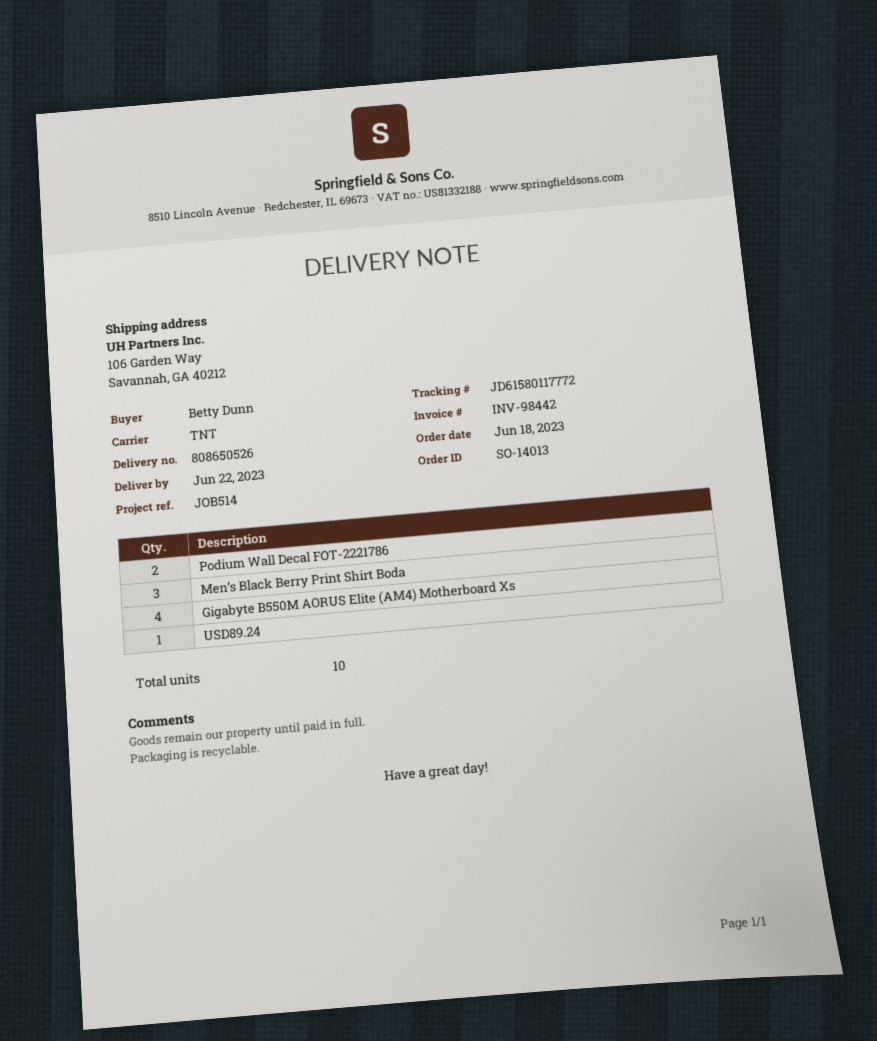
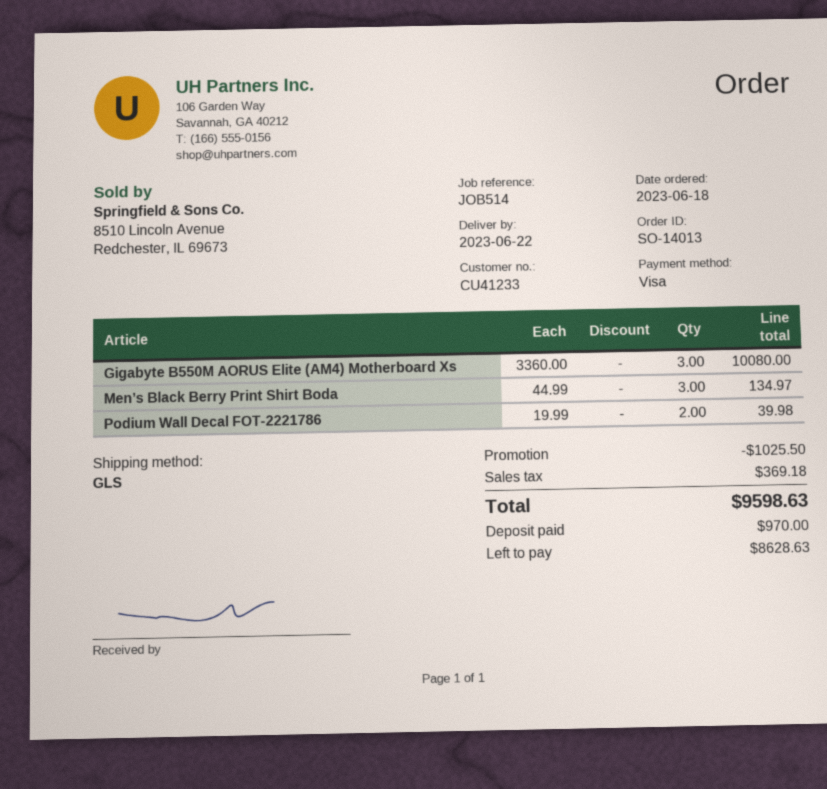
shipping method: TNT -> GLS
Gigabyte B550M AORUS Elite (AM4) Motherboard Xs: 4 -> 3
USD89.24: 1 -> none

